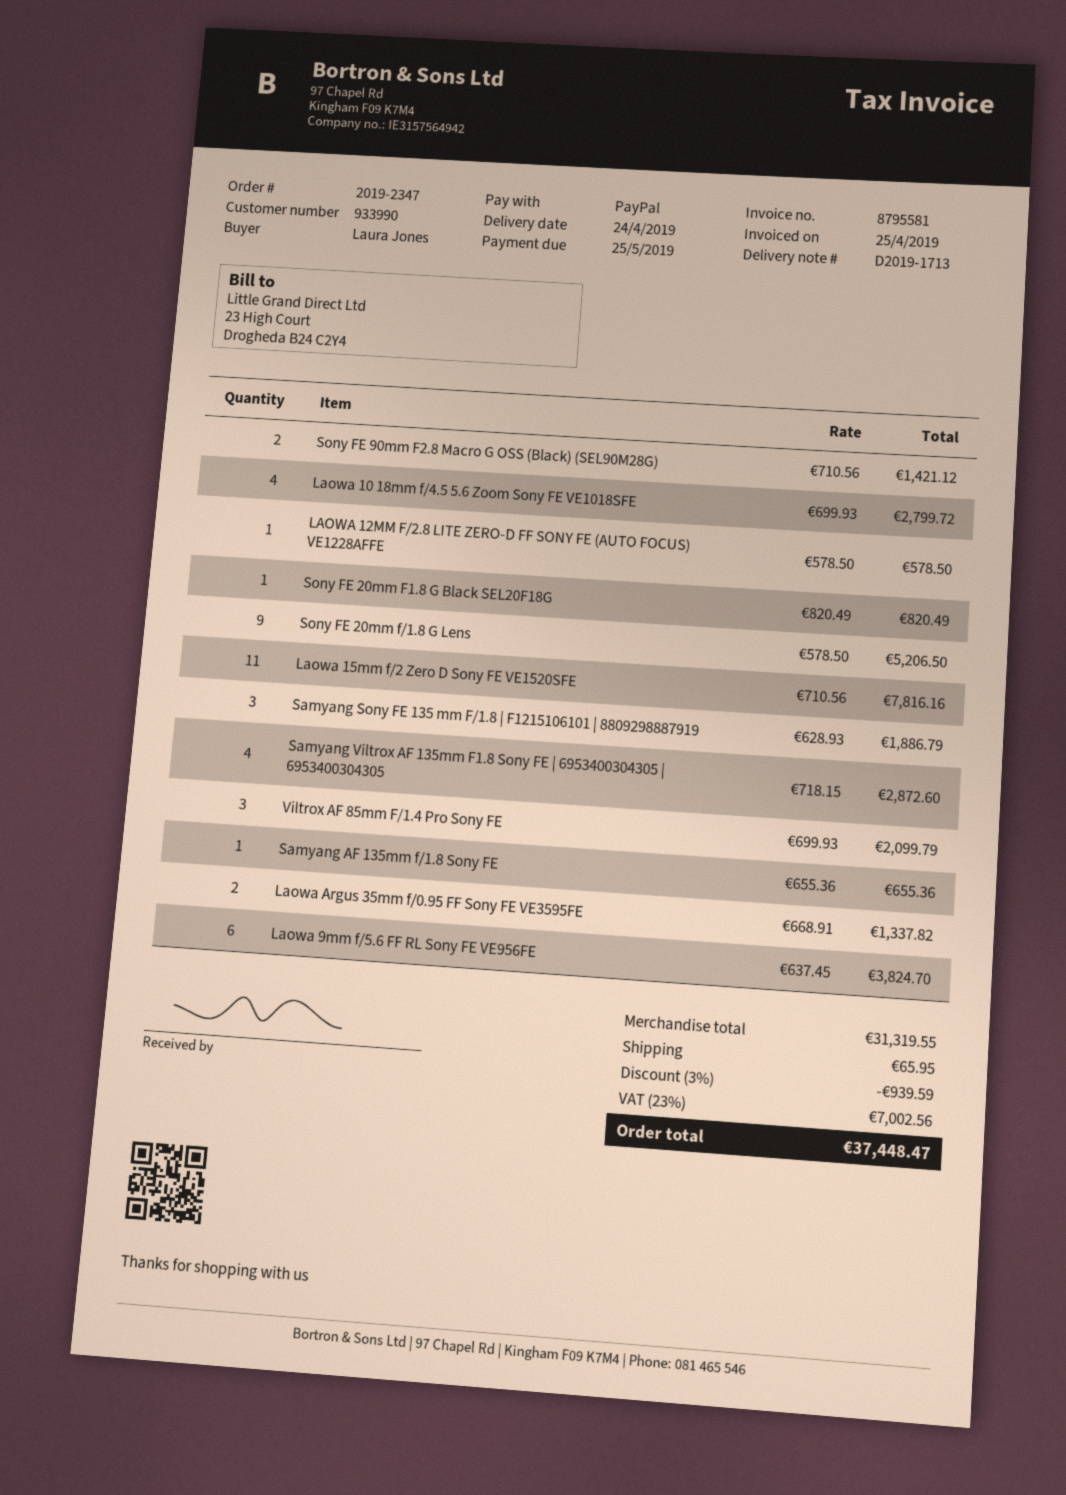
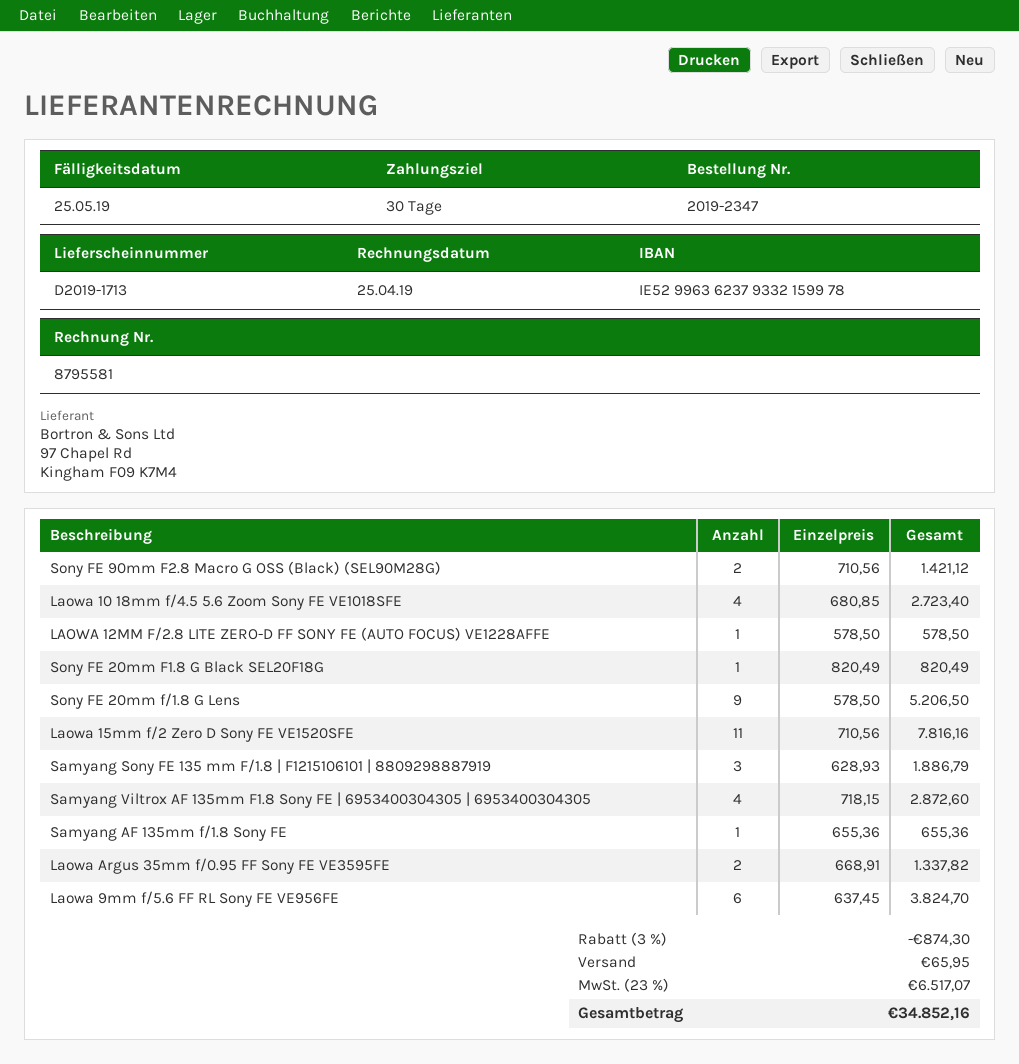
Laowa 10 18mm f/4.5 5.6 Zoom Sony FE VE1018SFE: 4 x 699.93 = 2799.72 -> 4 x 680.85 = 2723.40
Viltrox AF 85mm F/1.4 Pro Sony FE: 3 x 699.93 = 2099.79 -> none
discount: 3% = 939.59 -> 3% = 874.30
tax: 23% = 7002.56 -> 23% = 6517.07
total: 37448.47 -> 34852.16

